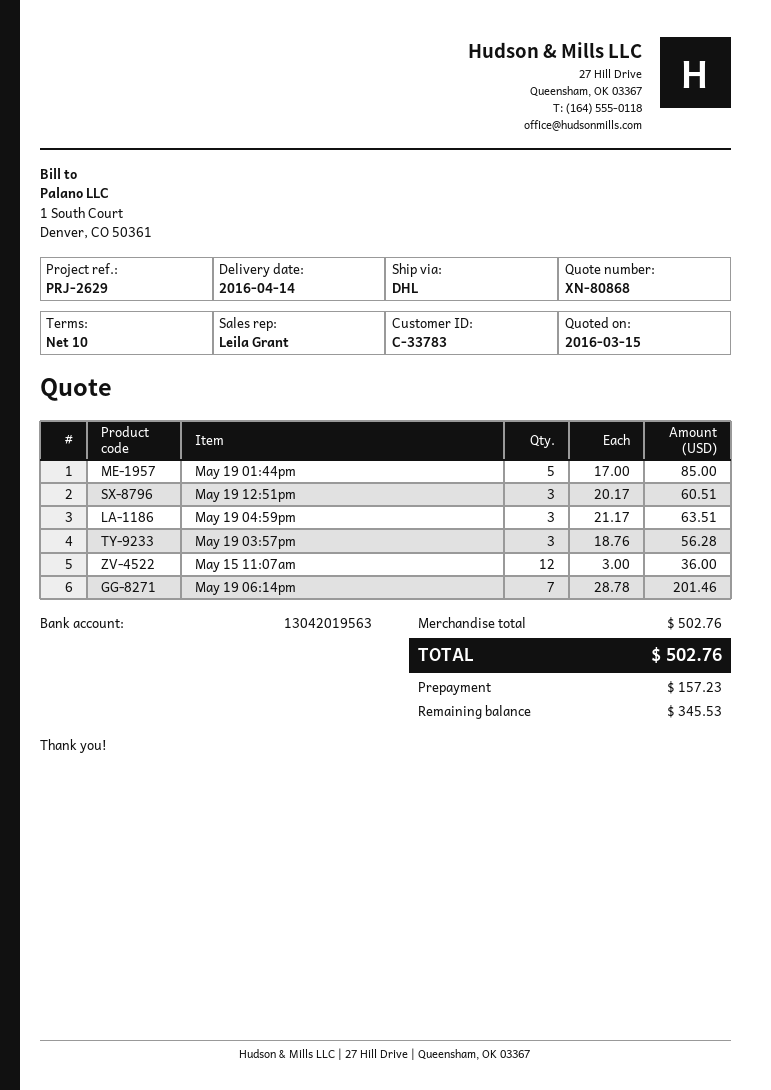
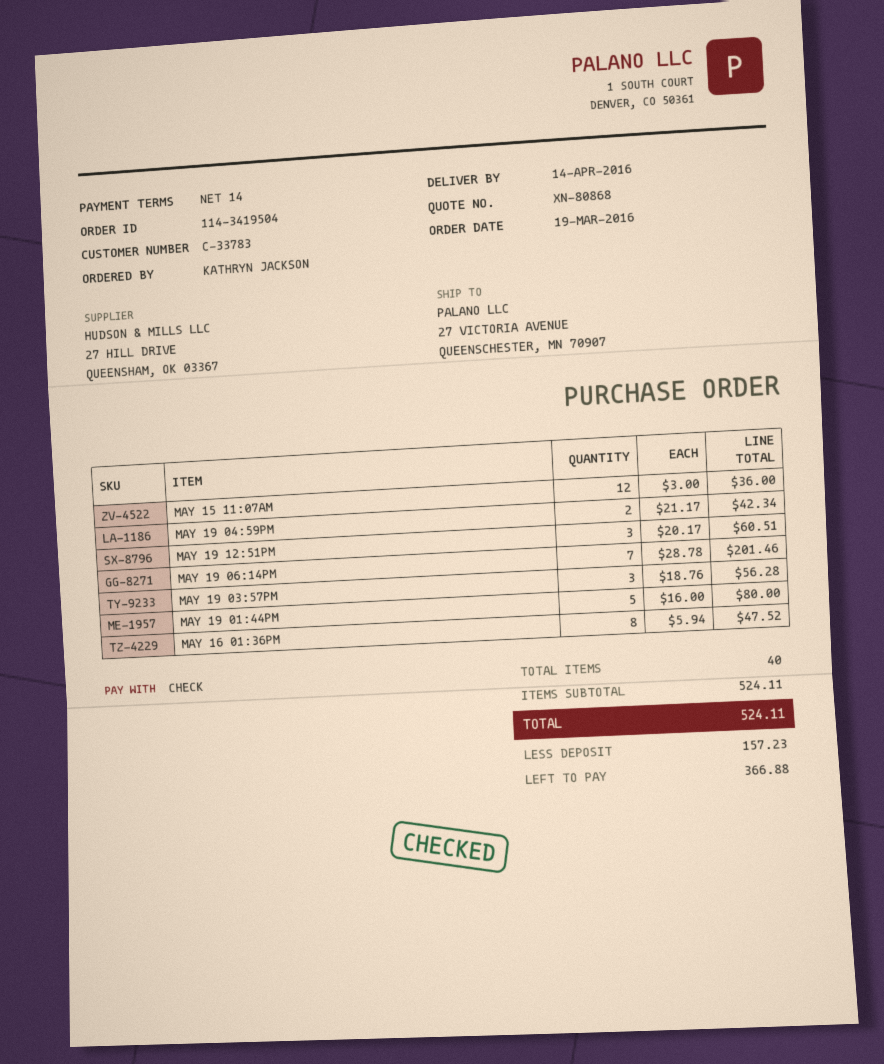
payment terms: 10 days -> 14 days
May 19 01:44pm: 5 x 17.00 = 85.00 -> 5 x 16.00 = 80.00
May 19 04:59pm: 3 x 21.17 = 63.51 -> 2 x 21.17 = 42.34
MAY 16 01:36PM: none -> 8 x 5.94 = 47.52
subtotal: 502.76 -> 524.11
total: 502.76 -> 524.11
balance: 345.53 -> 366.88

